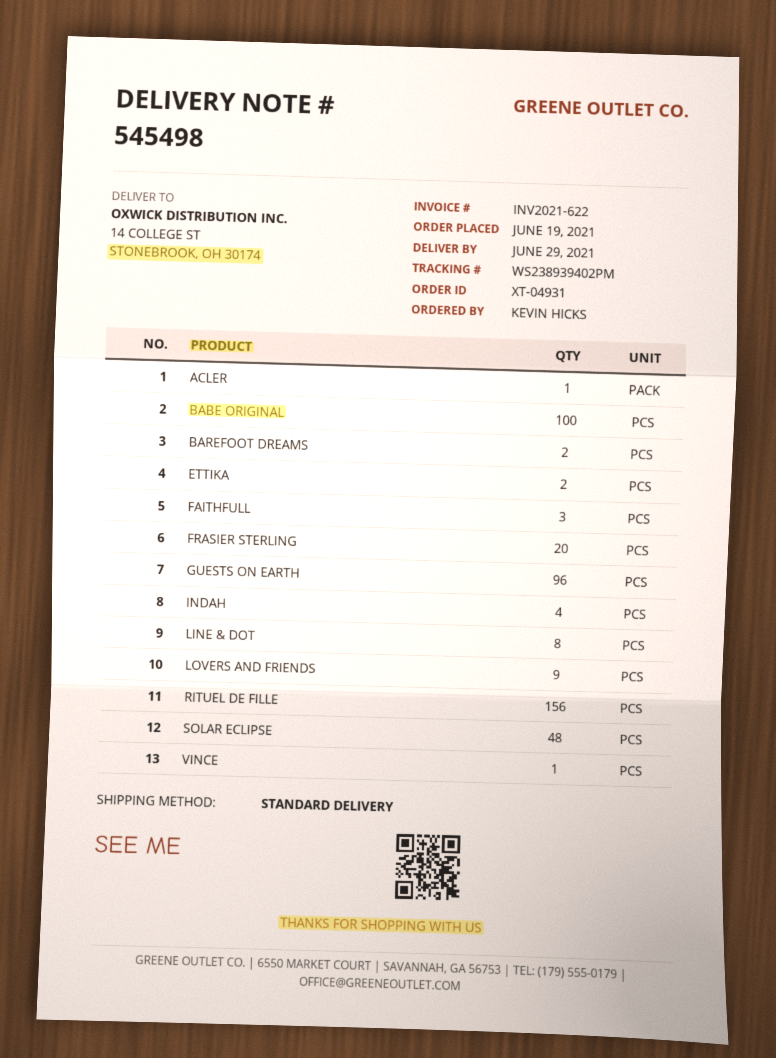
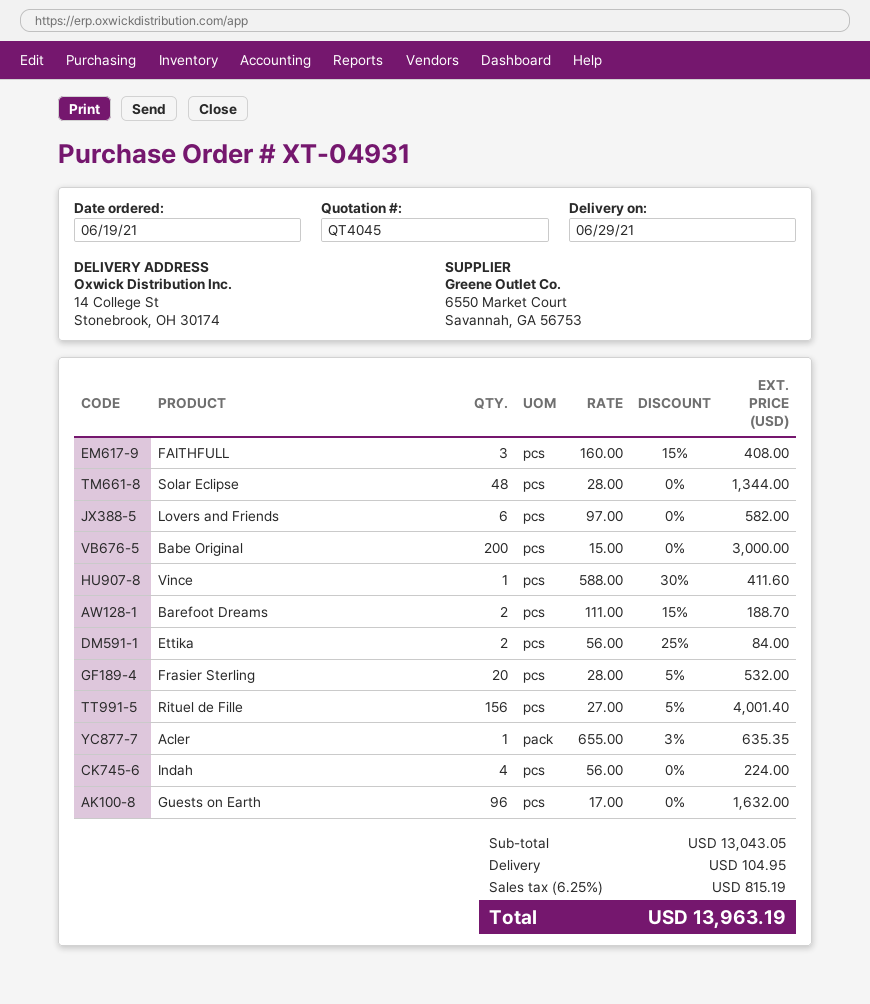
BABE ORIGINAL: 100 -> 200
LINE & DOT: 8 -> none
LOVERS AND FRIENDS: 9 -> 6

